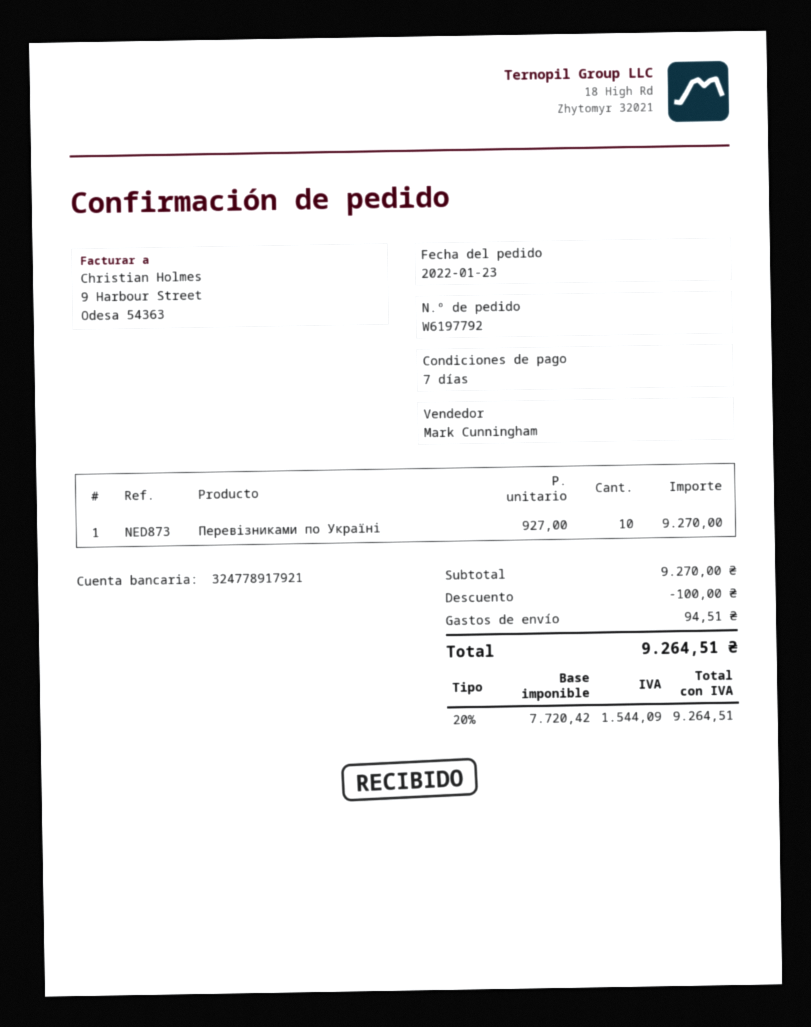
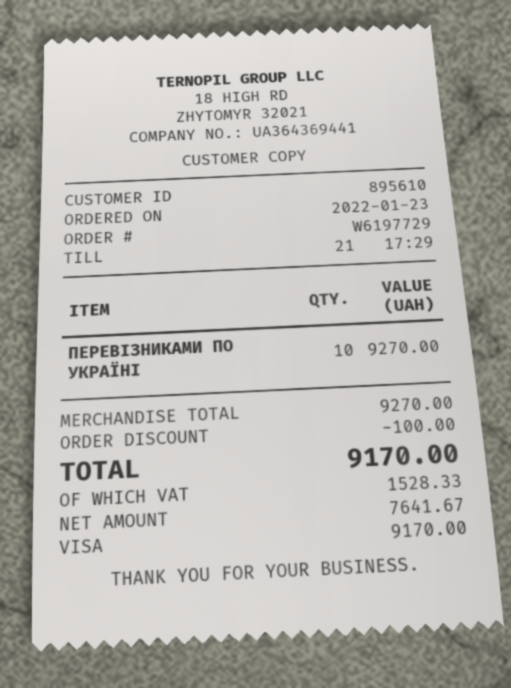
order number: W6197792 -> W6197729
shipping: 94.51 -> none
net: 7720.42 -> 7641.67
tax: 1544.09 -> 1528.33
total: 9264.51 -> 9170.00

